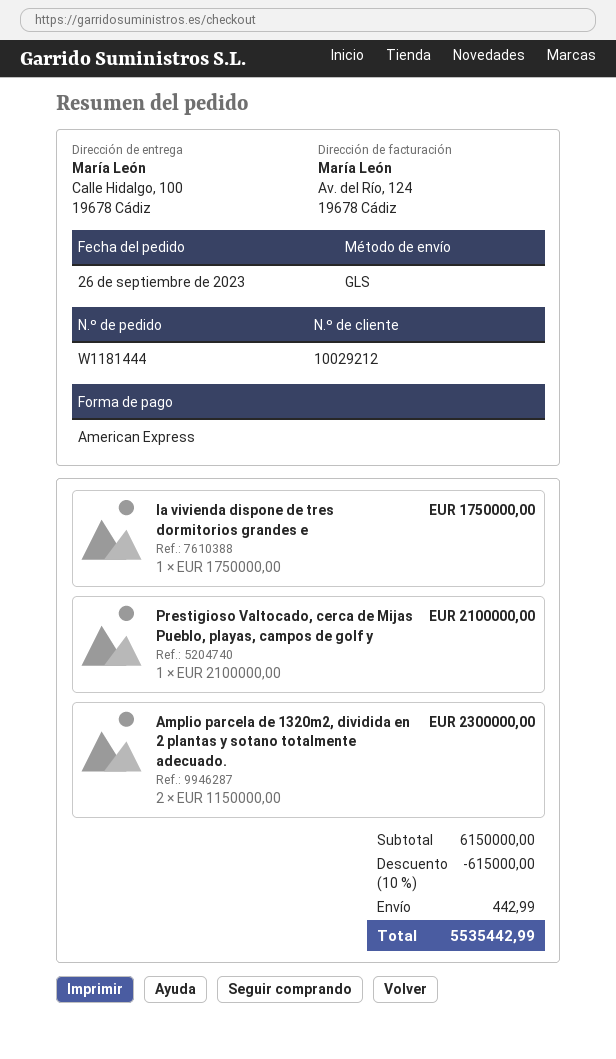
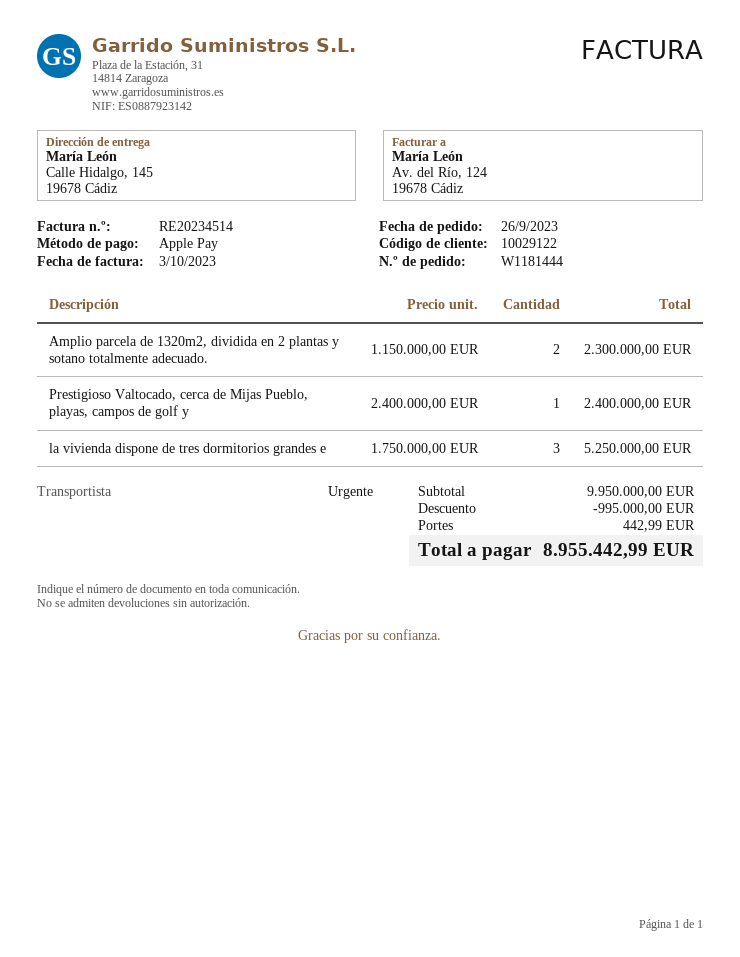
customer number: 10029212 -> 10029122
payment method: American Express -> Apple Pay
shipping method: GLS -> express
ship to: Calle Hidalgo, 100, 19678 Cádiz -> Calle Hidalgo, 145, 19678 Cádiz
la vivienda dispone de tres dormitorios grandes e: 1 x 1750000.00 = 1750000.00 -> 3 x 1750000.00 = 5250000.00
Prestigioso Valtocado, cerca de Mijas Pueblo, playas, campos de golf y: 1 x 2100000.00 = 2100000.00 -> 1 x 2400000.00 = 2400000.00
subtotal: 6150000.00 -> 9950000.00
discount: 615000.00 -> 995000.00
total: 5535442.99 -> 8955442.99

